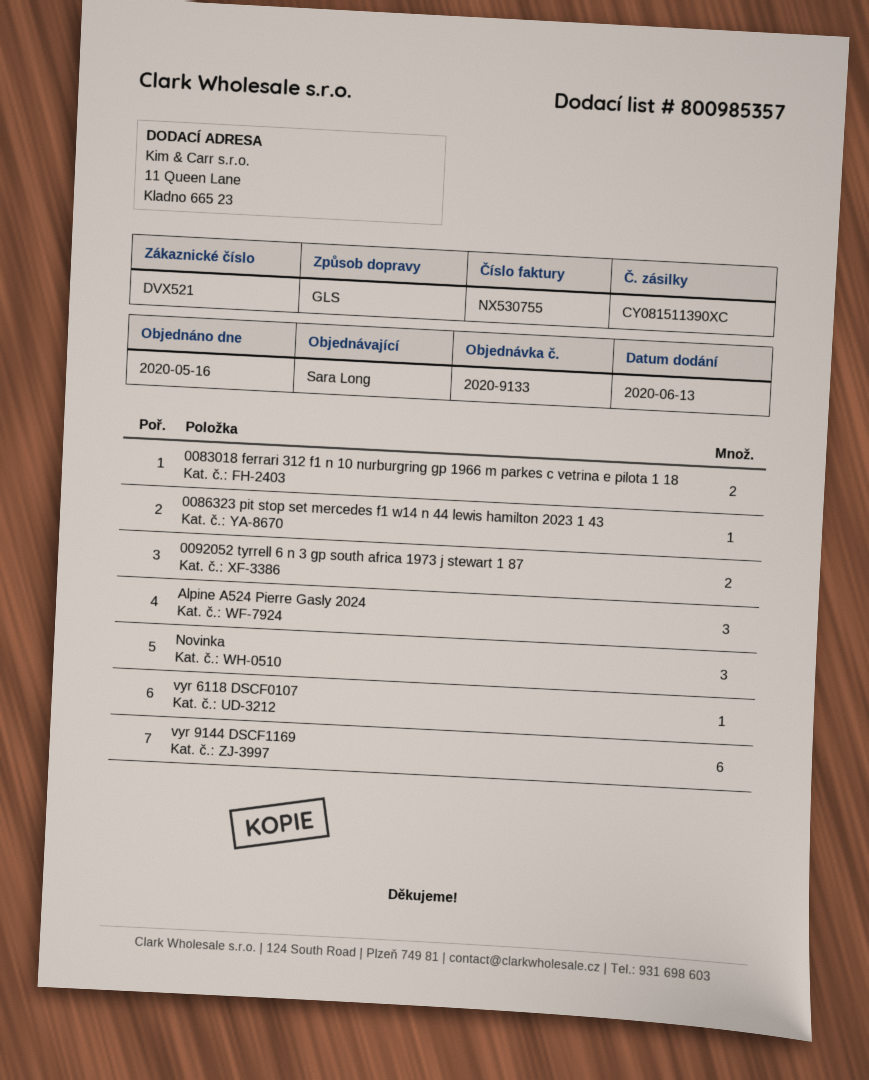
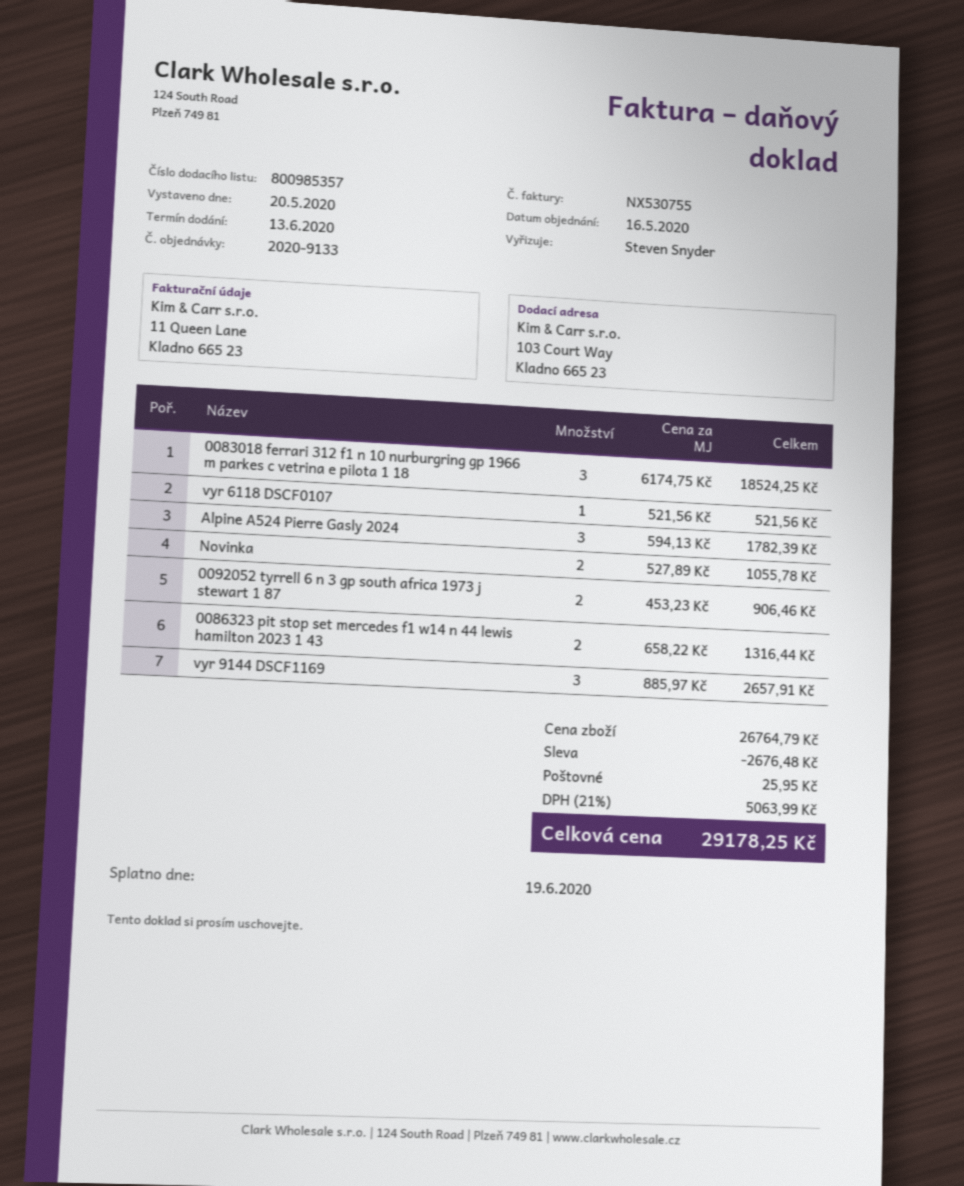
ship to: 11 Queen Lane, Kladno 665 23 -> 103 Court Way, Kladno 665 23
0083018 ferrari 312 f1 n 10 nurburgring gp 1966 m parkes c vetrina e pilota 1 18: 2 -> 3
0086323 pit stop set mercedes f1 w14 n 44 lewis hamilton 2023 1 43: 1 -> 2
Novinka: 3 -> 2
vyr 9144 DSCF1169: 6 -> 3

